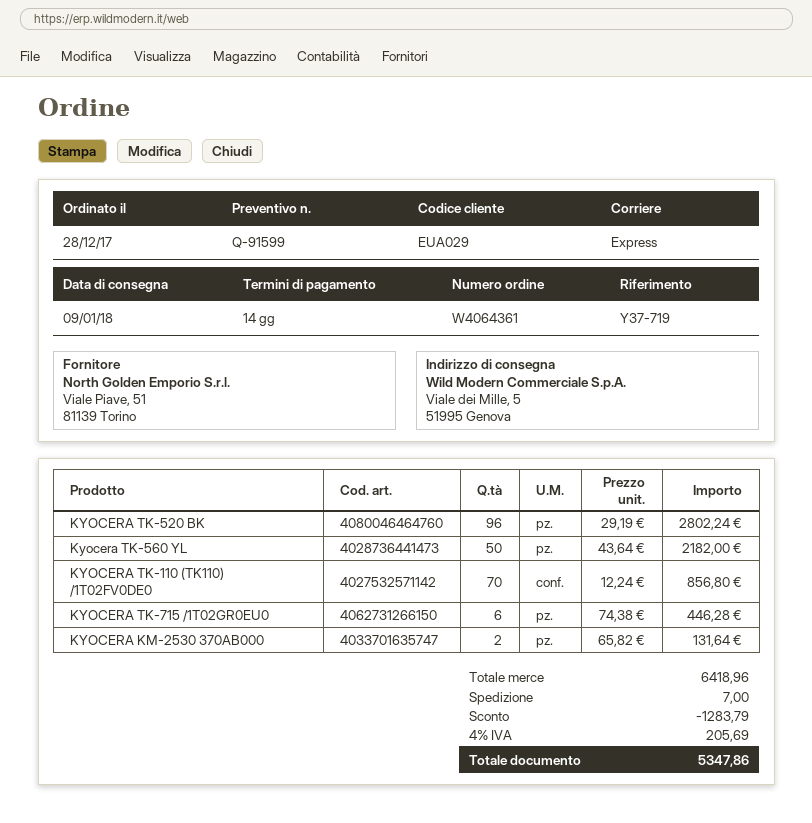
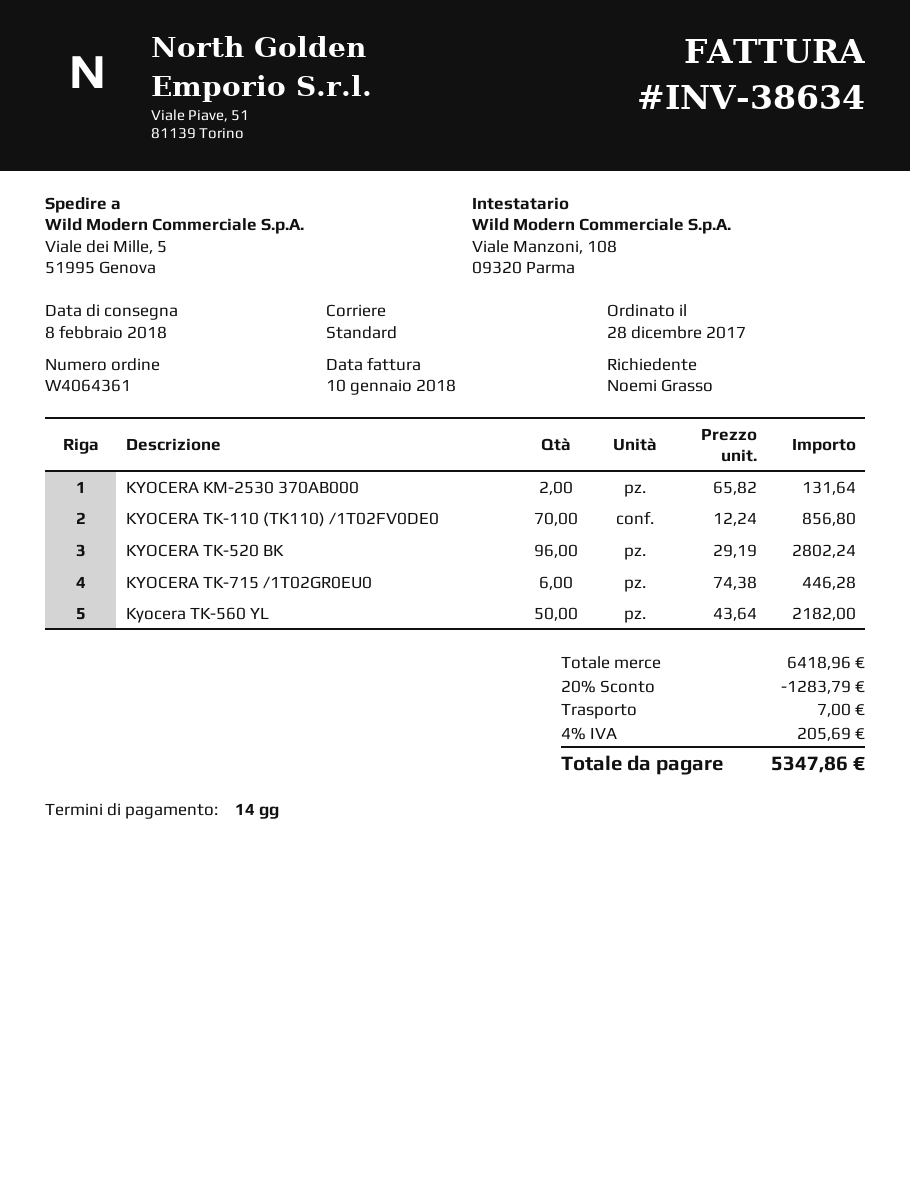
delivery date: 2018-01-09 -> 2018-02-08
shipping method: express -> standard

